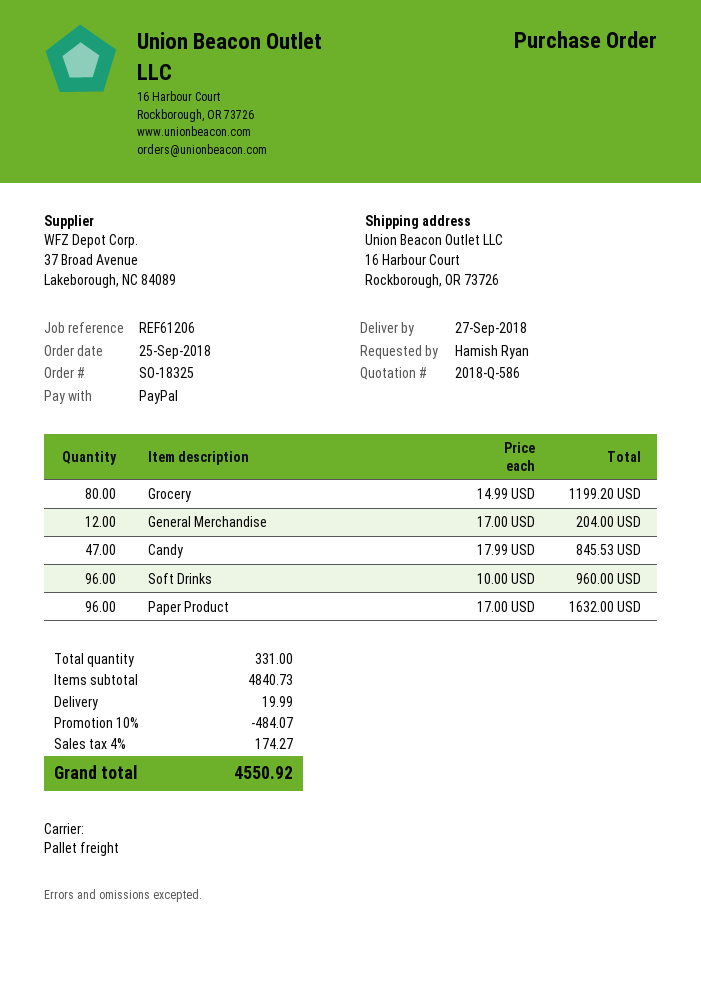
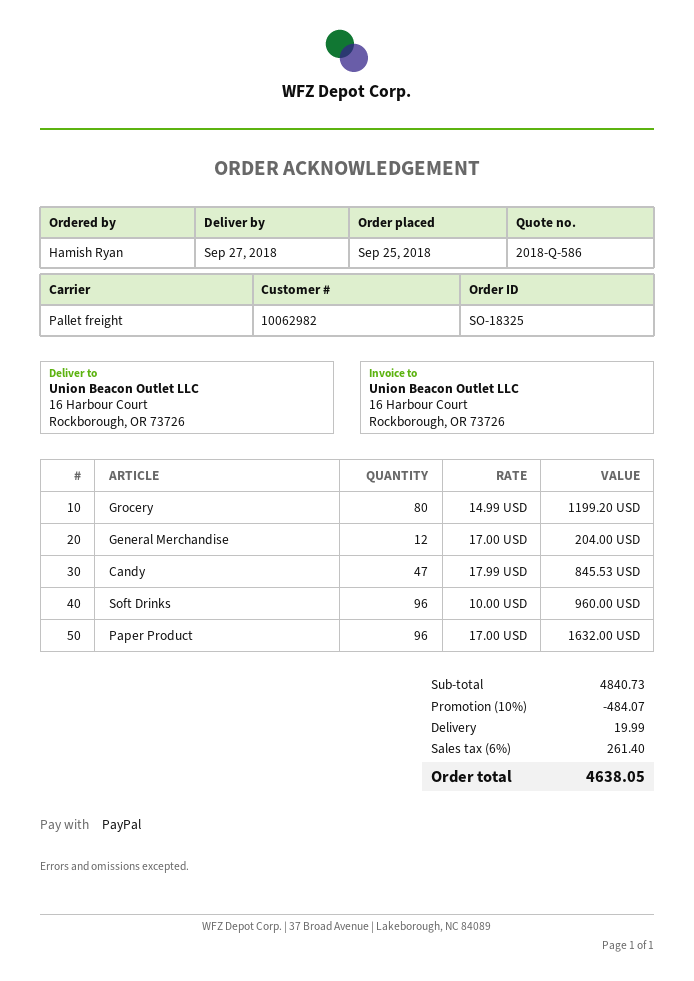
tax: 4% = 174.27 -> 6% = 261.40
total: 4550.92 -> 4638.05

